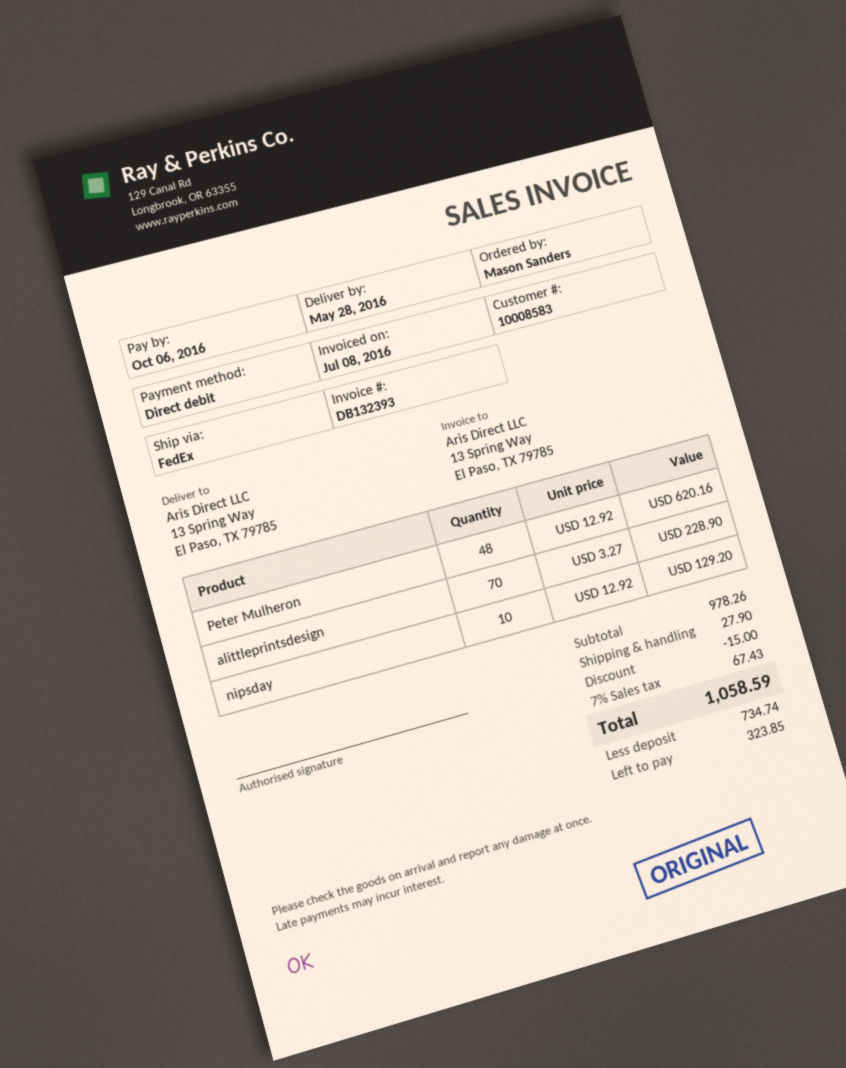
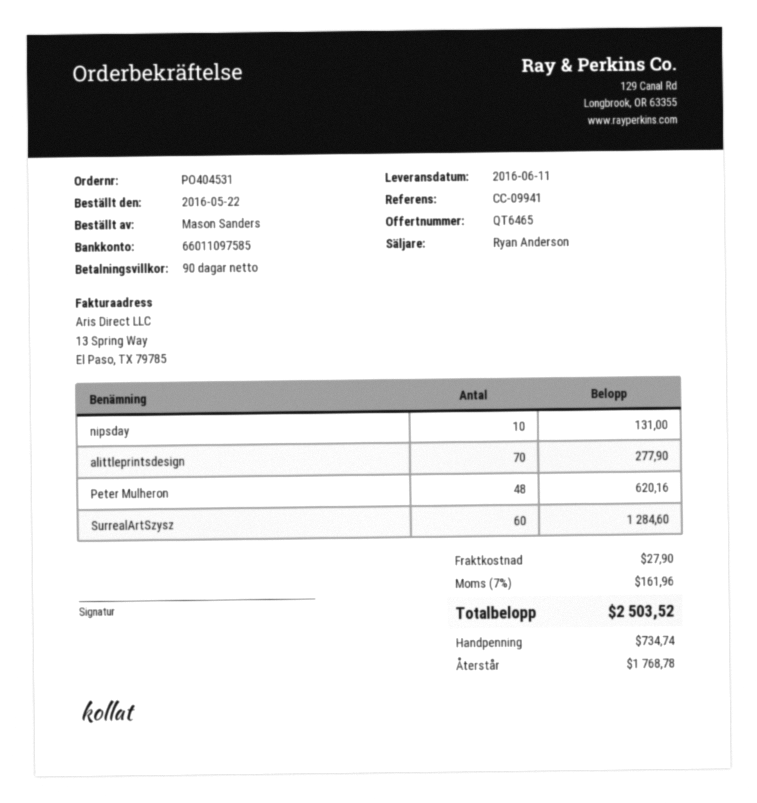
delivery date: 2016-05-28 -> 2016-06-11
alittleprintsdesign: 70 for 228.90 -> 70 for 277.90
nipsday: 10 for 129.20 -> 10 for 131.00
SurrealArtSzysz: none -> 60 for 1284.60
discount: 15.00 -> none
tax: 7% = 67.43 -> 7% = 161.96
total: 1058.59 -> 2503.52
balance: 323.85 -> 1768.78

